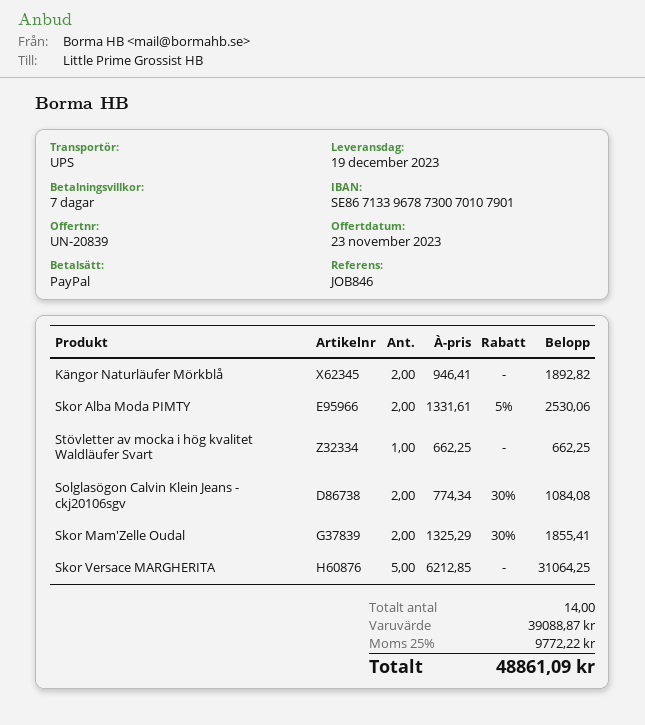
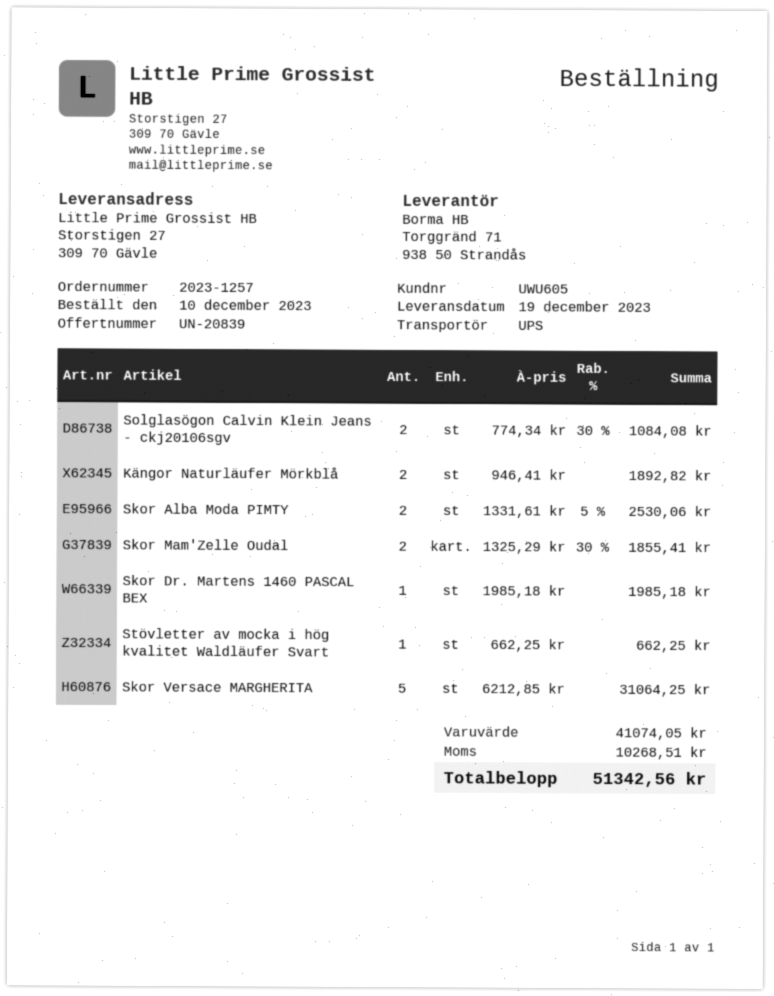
Skor Dr. Martens 1460 PASCAL BEX: none -> 1 x 1985.18 = 1985.18
subtotal: 39088.87 -> 41074.05
tax: 9772.22 -> 10268.51
total: 48861.09 -> 51342.56

